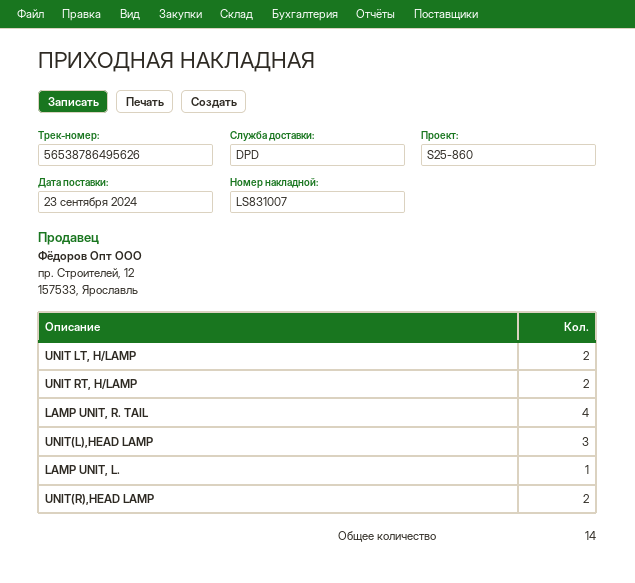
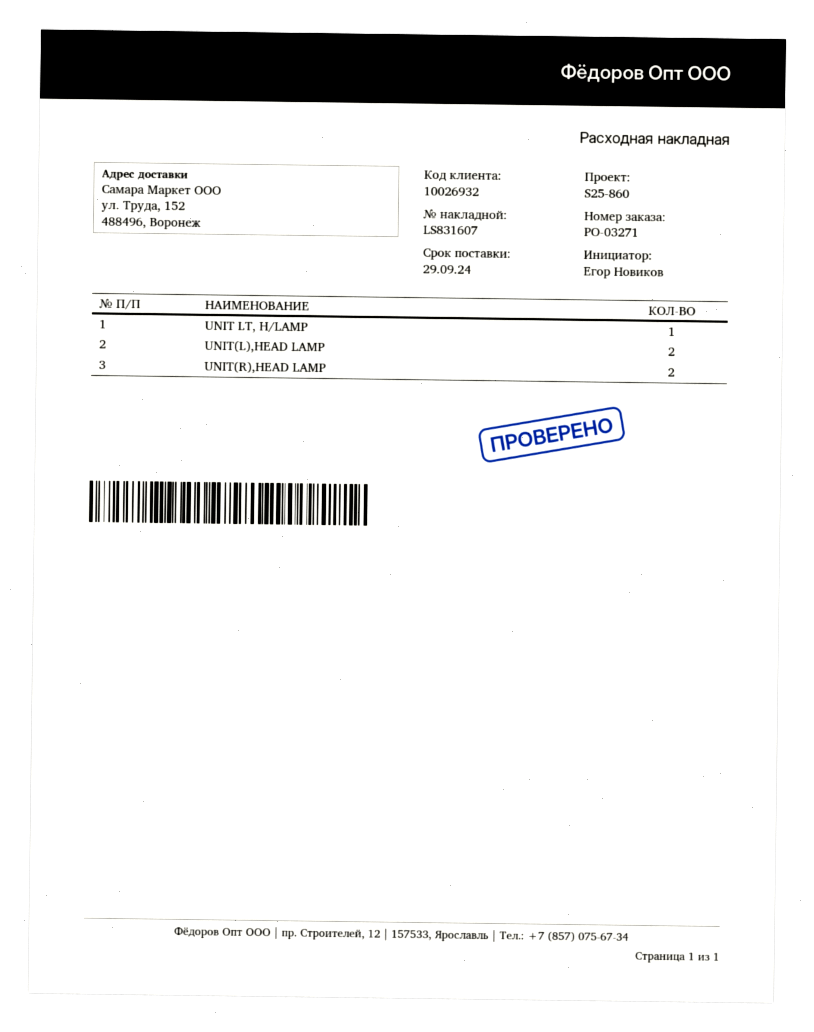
delivery note number: LS831007 -> LS831607
delivery date: 2024-09-23 -> 2024-09-29
UNIT LT, H/LAMP: 2 -> 1
UNIT RT, H/LAMP: 2 -> none
LAMP UNIT, R. TAIL: 4 -> none
UNIT(L),HEAD LAMP: 3 -> 2
LAMP UNIT, L.: 1 -> none

